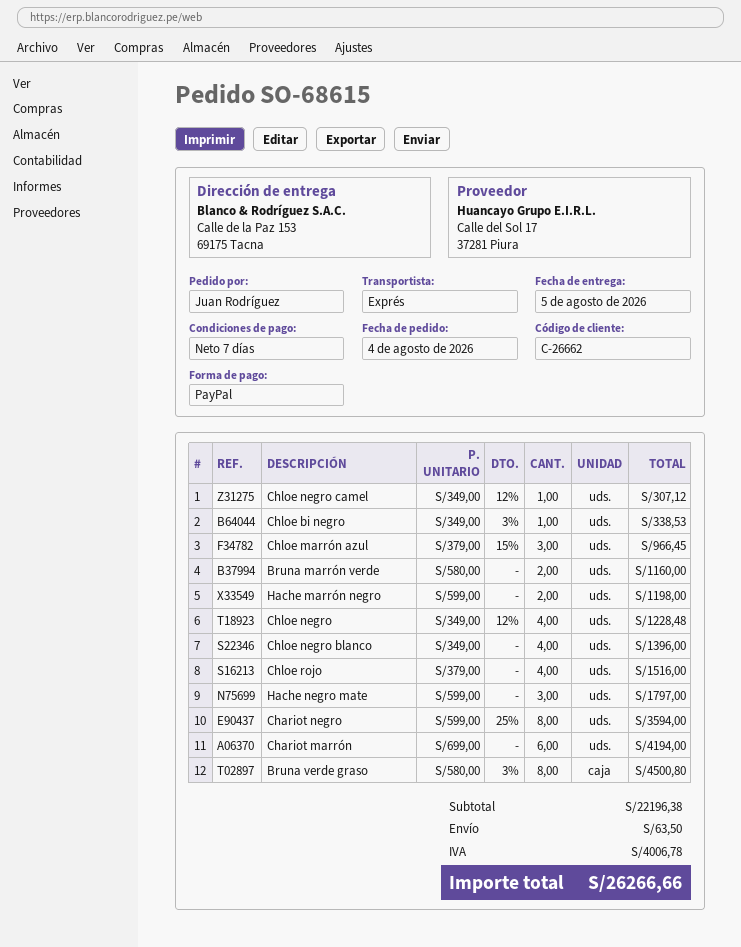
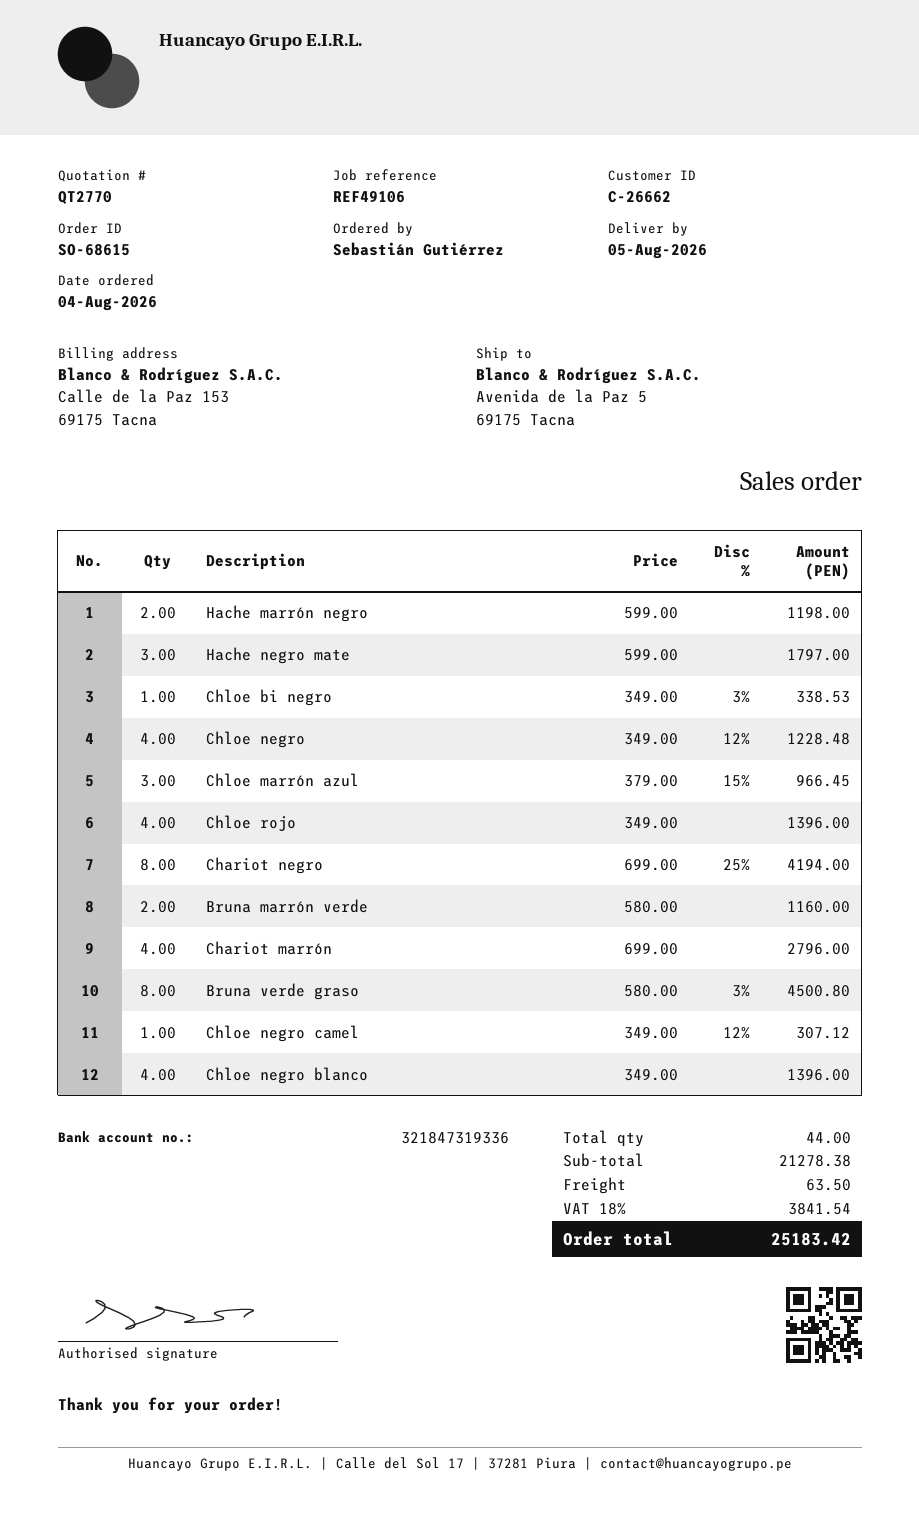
ordered by: Juan Rodríguez -> Sebastián Gutiérrez
ship to: Calle de la Paz 153, 69175 Tacna -> Avenida de la Paz 5, 69175 Tacna
Chloe rojo: 4 x 379.00 = 1516.00 -> 4 x 349.00 = 1396.00
Chariot negro: 8 x 599.00 - 25% = 3594.00 -> 8 x 699.00 - 25% = 4194.00
Chariot marrón: 6 x 699.00 = 4194.00 -> 4 x 699.00 = 2796.00
subtotal: 22196.38 -> 21278.38
tax: 4006.78 -> 3841.54
total: 26266.66 -> 25183.42

